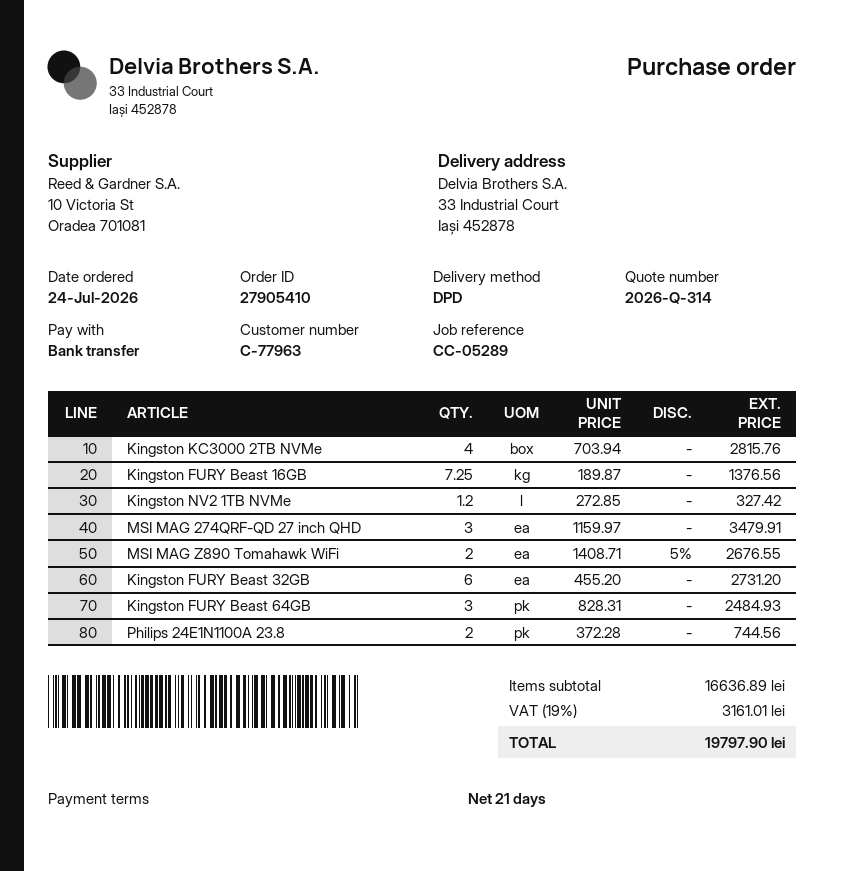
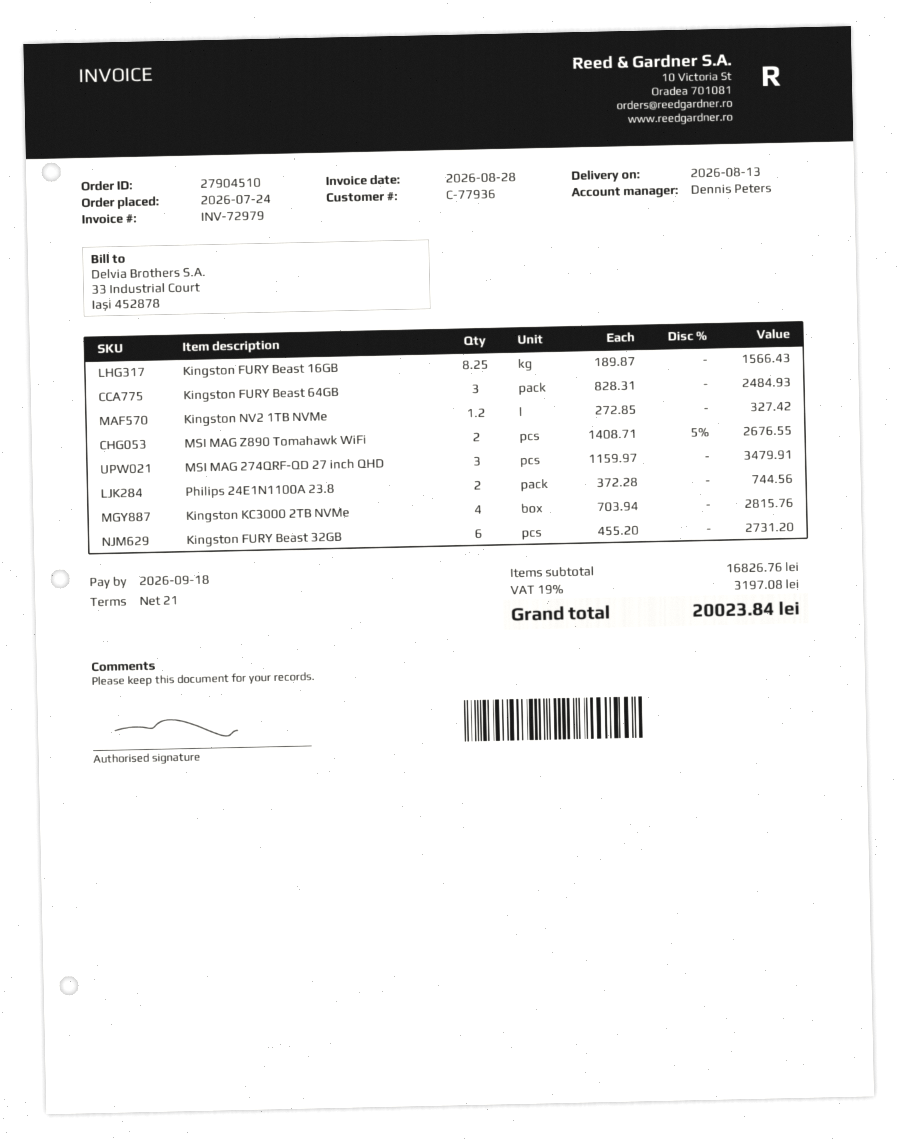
order number: 27905410 -> 27904510
customer number: C-77963 -> C-77936
Kingston FURY Beast 16GB: 7.25 x 189.87 = 1376.56 -> 8.25 x 189.87 = 1566.43
subtotal: 16636.89 -> 16826.76
tax: 19% = 3161.01 -> 19% = 3197.08
total: 19797.90 -> 20023.84

